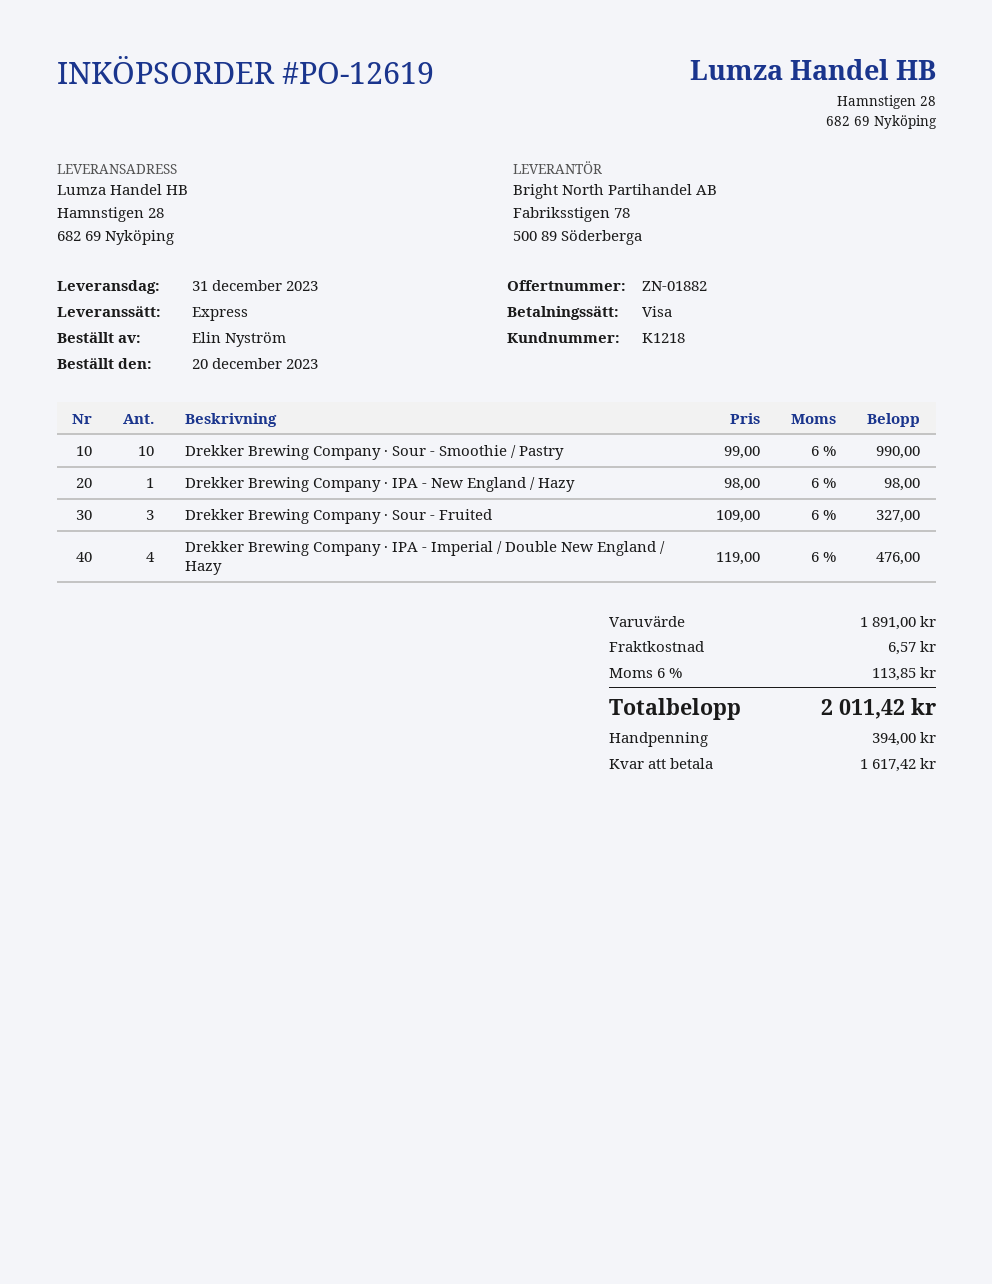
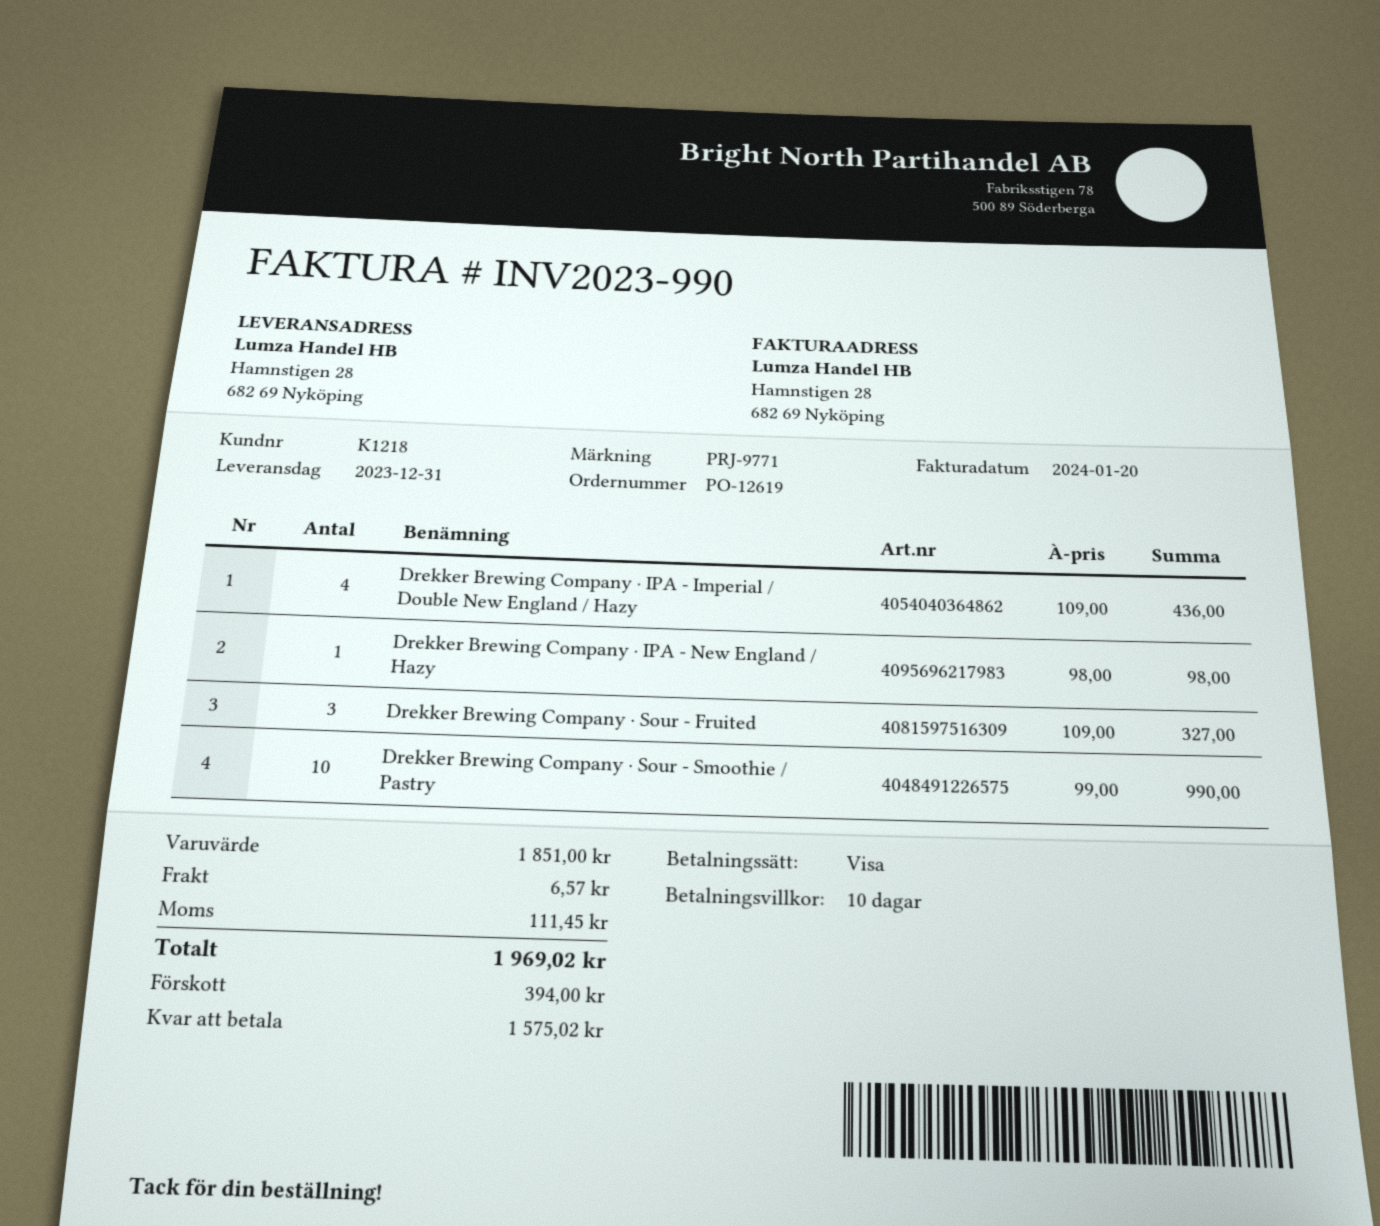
Drekker Brewing Company · IPA - Imperial / Double New England / Hazy: 4 x 119.00 = 476.00 -> 4 x 109.00 = 436.00
subtotal: 1891.00 -> 1851.00
tax: 113.85 -> 111.45
total: 2011.42 -> 1969.02
balance: 1617.42 -> 1575.02

